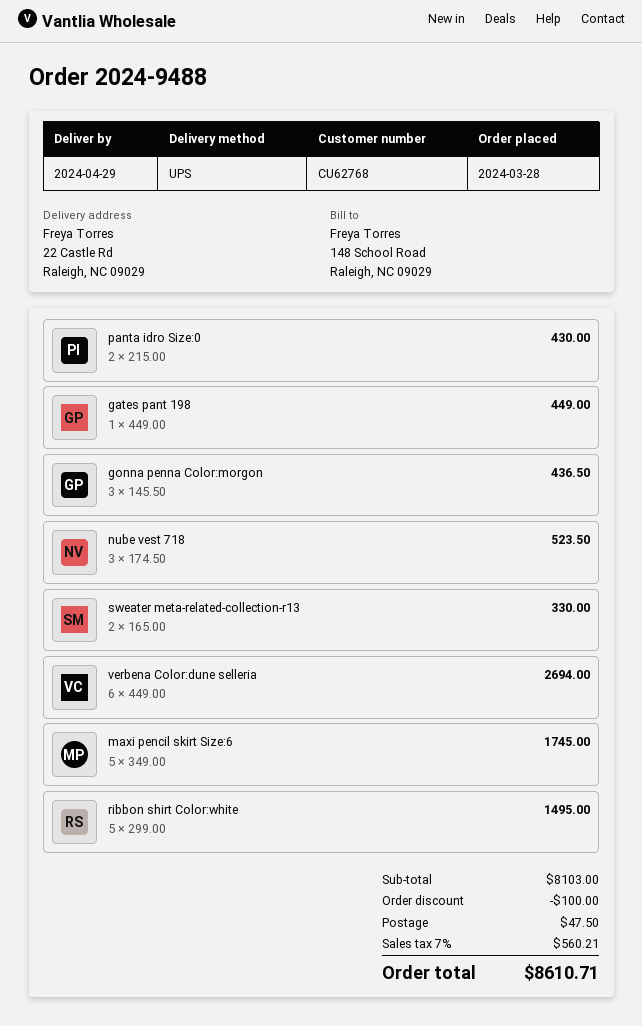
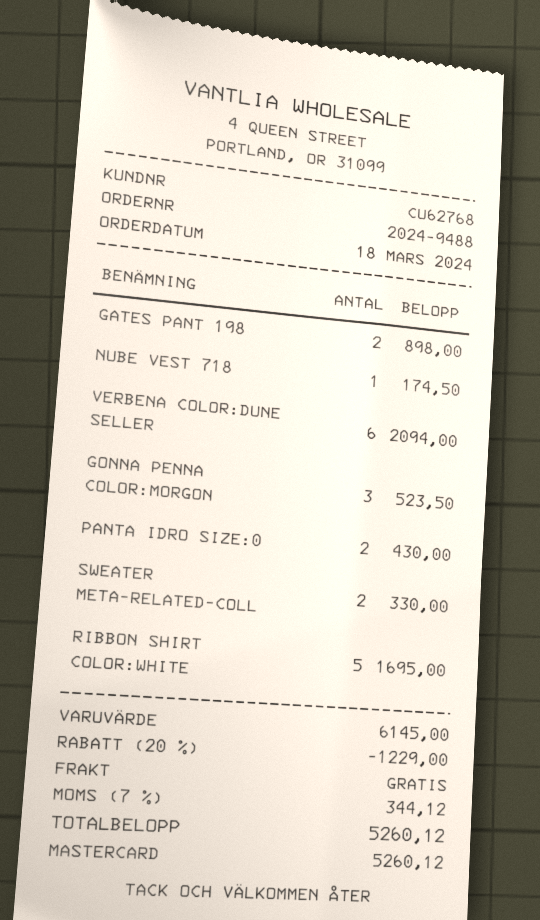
order date: 2024-03-28 -> 2024-03-18
gates pant 198: 1 for 449.00 -> 2 for 898.00
gonna penna Color:morgon: 3 for 436.50 -> 3 for 523.50
nube vest 718: 3 for 523.50 -> 1 for 174.50
verbena Color:dune selleria: 6 for 2694.00 -> 6 for 2094.00
maxi pencil skirt Size:6: 5 for 1745.00 -> none
ribbon shirt Color:white: 5 for 1495.00 -> 5 for 1695.00
subtotal: 8103.00 -> 6145.00
discount: 100.00 -> 1229.00
shipping: 47.50 -> 0.00
tax: 7% = 560.21 -> 7% = 344.12
total: 8610.71 -> 5260.12

